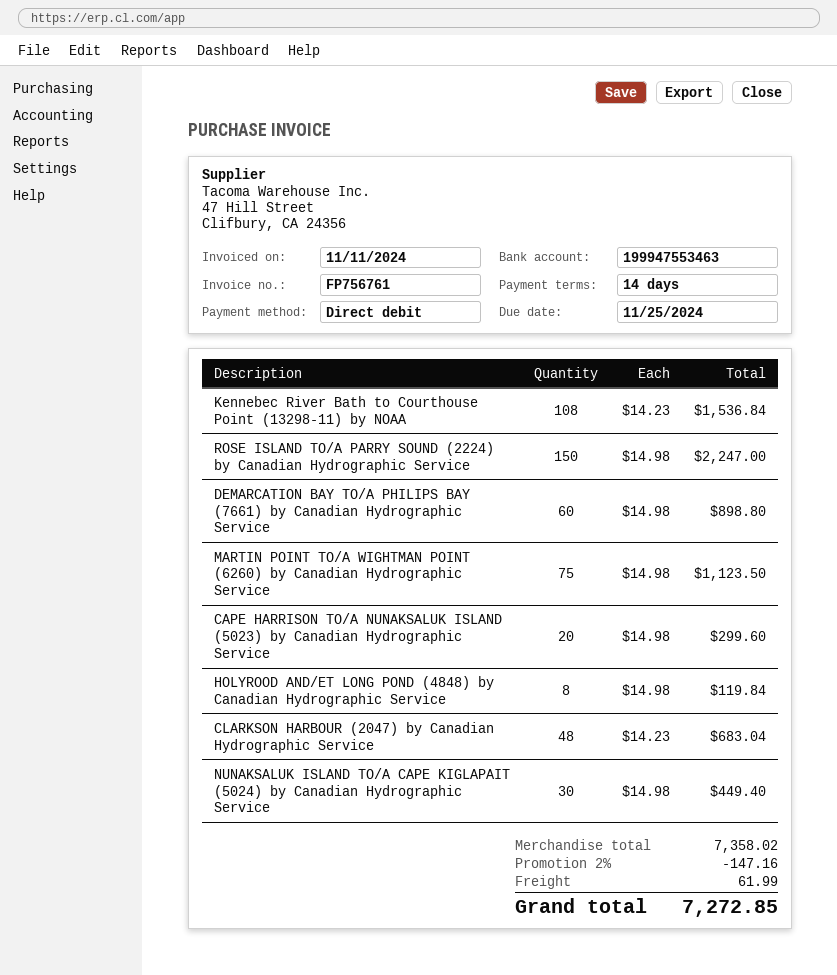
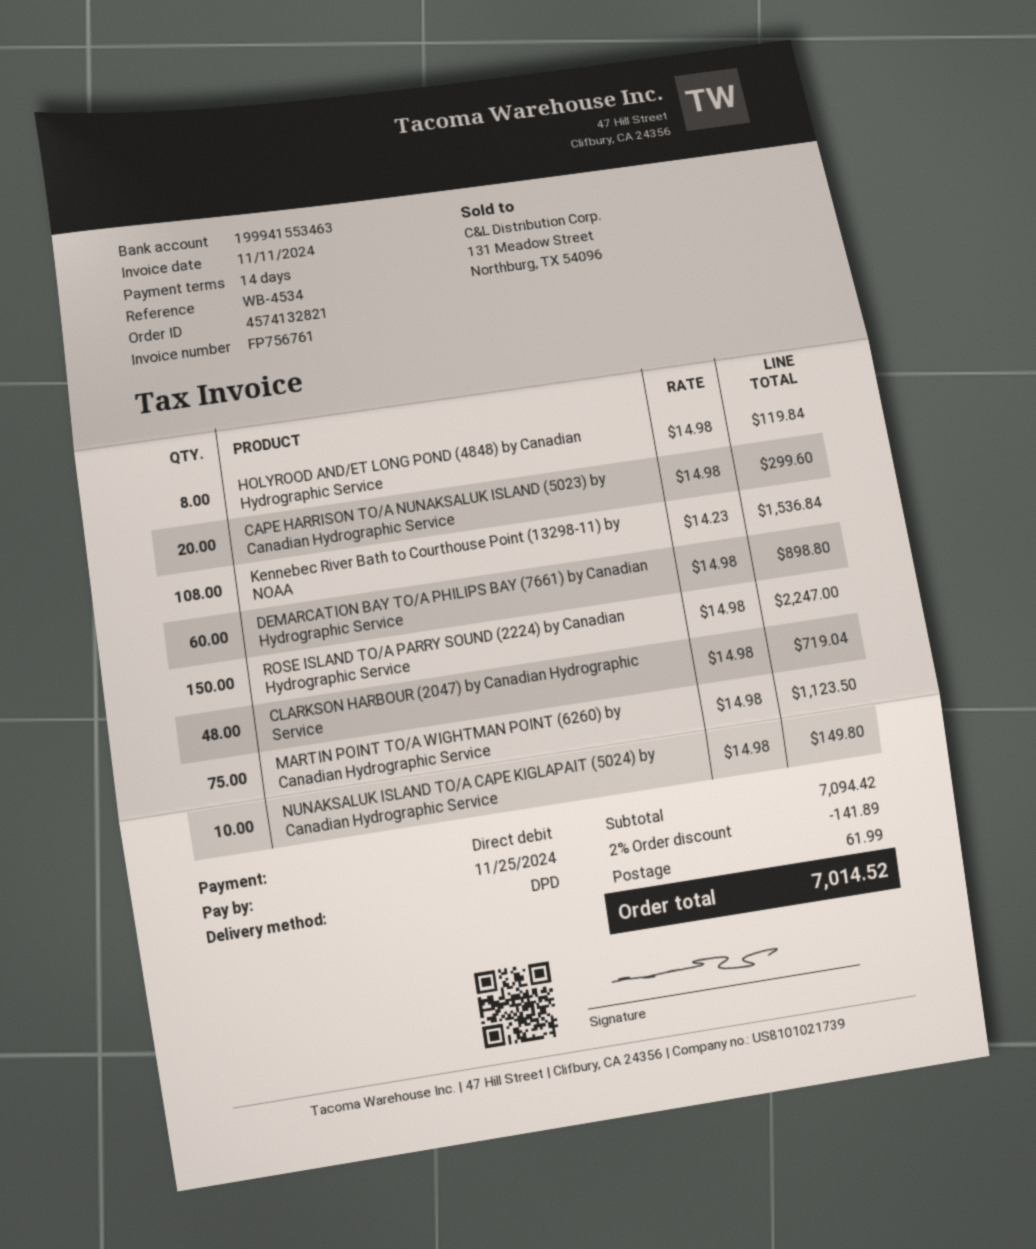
bank account: 199947553463 -> 199941553463
CLARKSON HARBOUR (2047) by Canadian Hydrographic Service: 48 x 14.23 = 683.04 -> 48 x 14.98 = 719.04
NUNAKSALUK ISLAND TO/A CAPE KIGLAPAIT (5024) by Canadian Hydrographic Service: 30 x 14.98 = 449.40 -> 10 x 14.98 = 149.80
subtotal: 7358.02 -> 7094.42
discount: 2% = 147.16 -> 2% = 141.89
total: 7272.85 -> 7014.52

